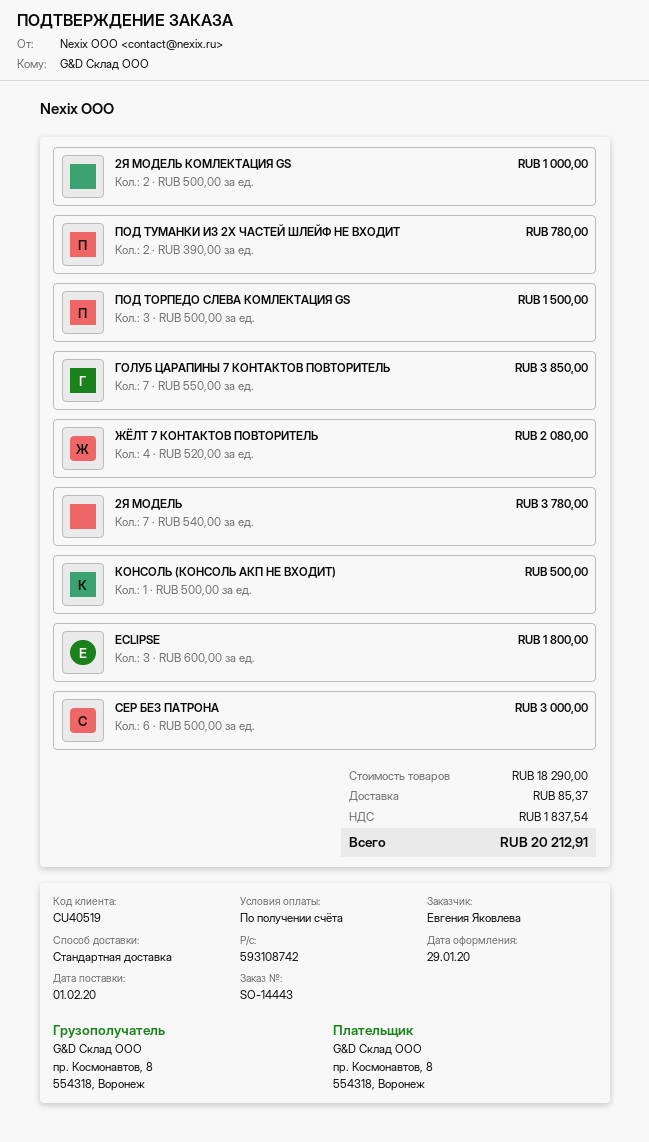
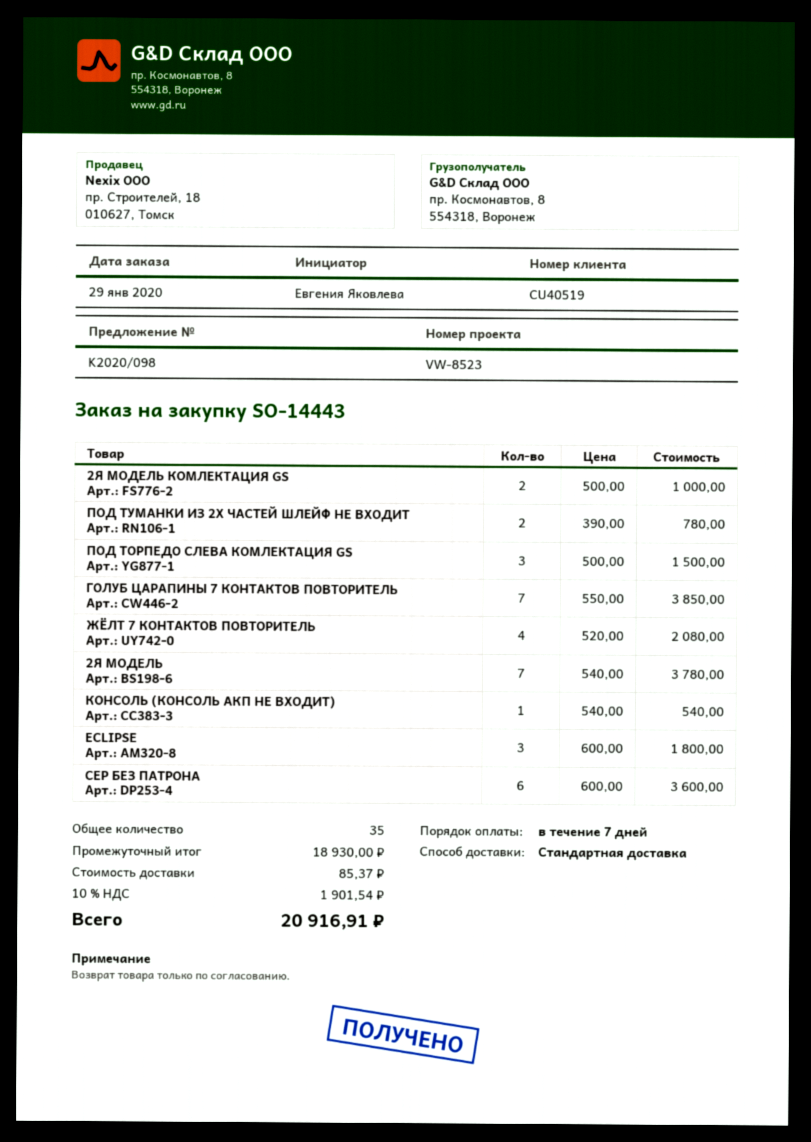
payment terms: on receipt -> 7 days
КОНСОЛЬ (КОНСОЛЬ АКП НЕ ВХОДИТ): 1 x 500.00 = 500.00 -> 1 x 540.00 = 540.00
СЕР БЕЗ ПАТРОНА: 6 x 500.00 = 3000.00 -> 6 x 600.00 = 3600.00
subtotal: 18290.00 -> 18930.00
tax: 1837.54 -> 1901.54
total: 20212.91 -> 20916.91

